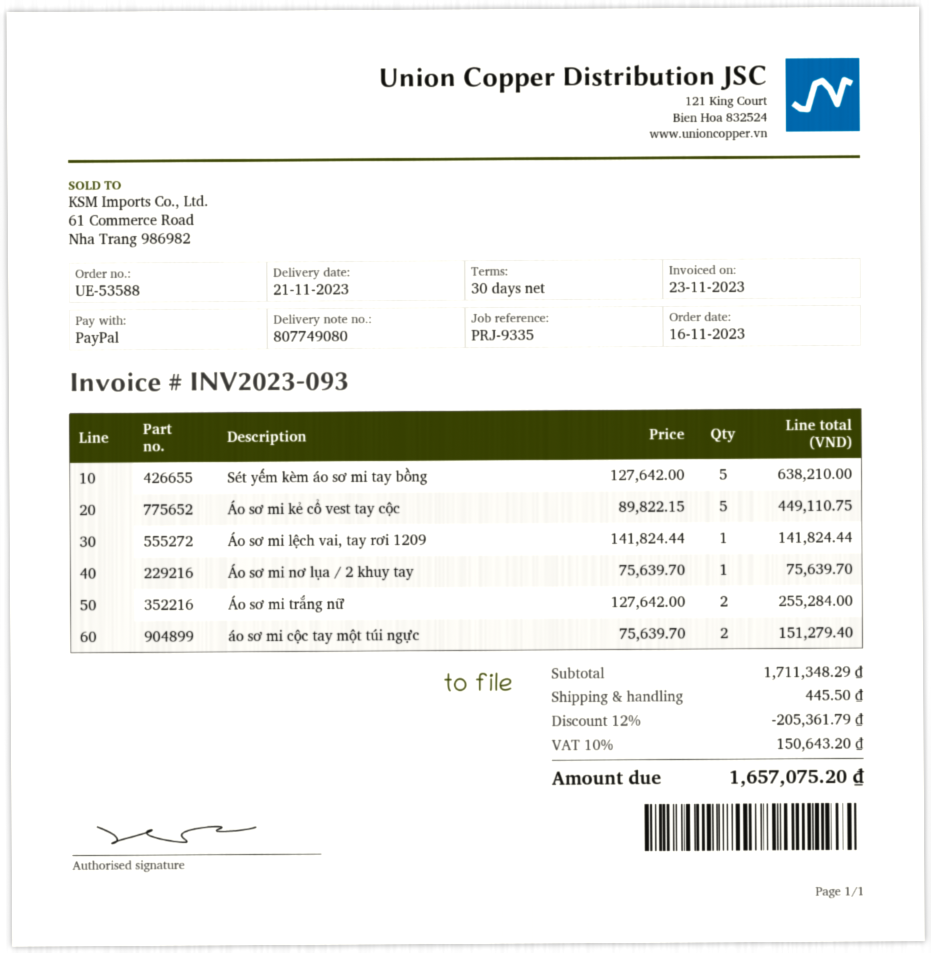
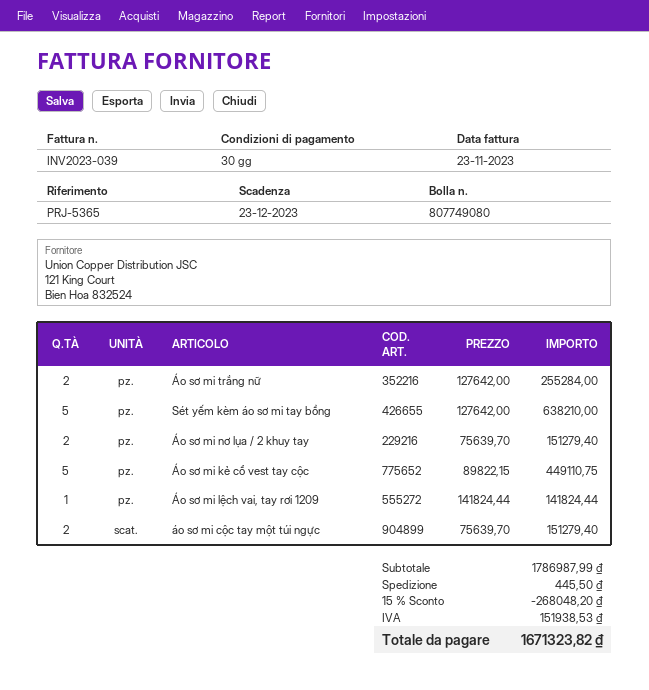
invoice number: INV2023-093 -> INV2023-039
reference: PRJ-9335 -> PRJ-5365
Áo sơ mi nơ lụa / 2 khuy tay: 1 x 75639.70 = 75639.70 -> 2 x 75639.70 = 151279.40
subtotal: 1711348.29 -> 1786987.99
discount: 12% = 205361.79 -> 15% = 268048.20
tax: 150643.20 -> 151938.53
total: 1657075.20 -> 1671323.82

